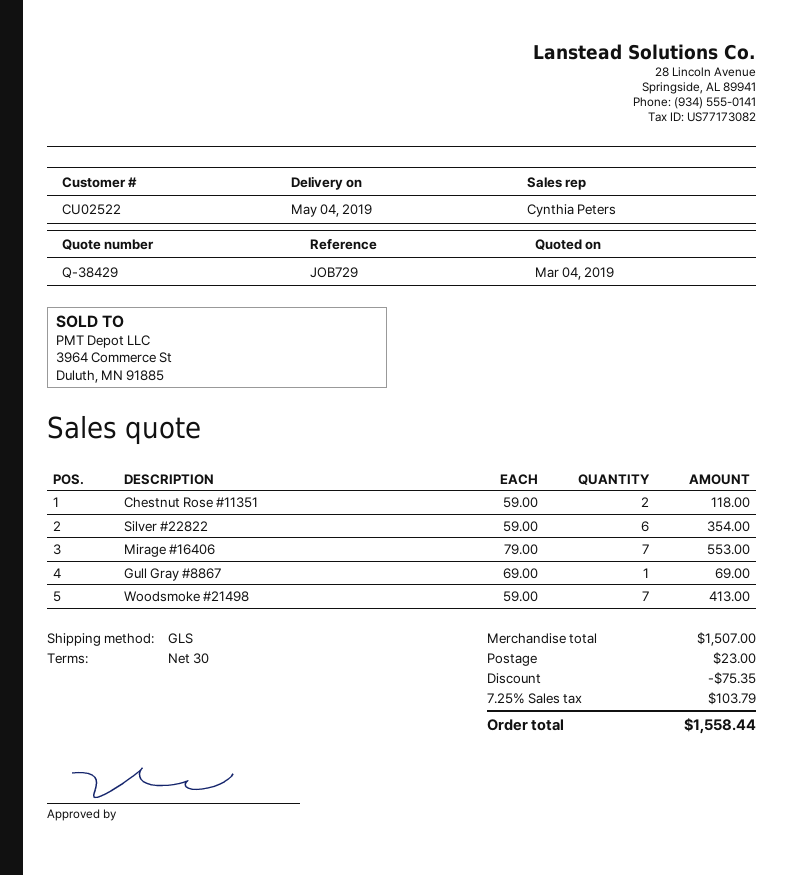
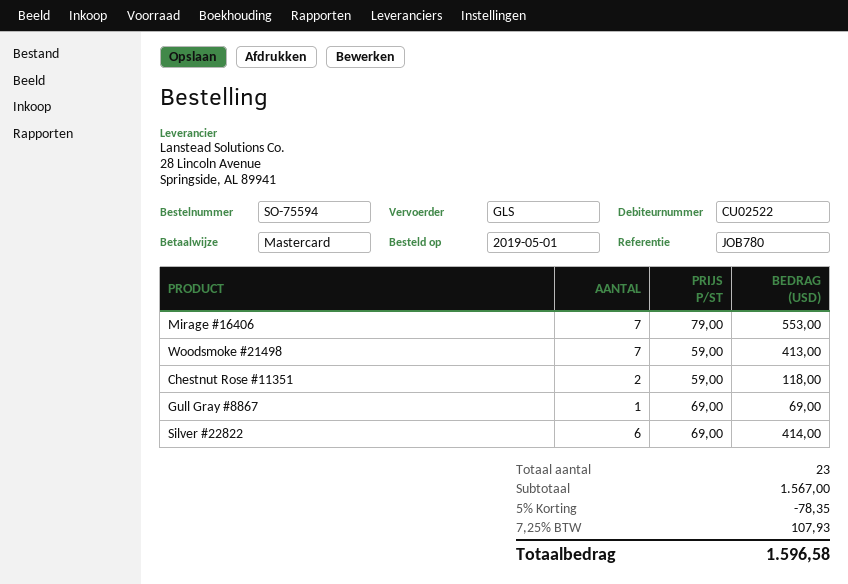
reference: JOB729 -> JOB780
Silver #22822: 6 x 59.00 = 354.00 -> 6 x 69.00 = 414.00
subtotal: 1507.00 -> 1567.00
discount: 75.35 -> 78.35
shipping: 23.00 -> none
tax: 7.25% = 103.79 -> 7.25% = 107.93
total: 1558.44 -> 1596.58

